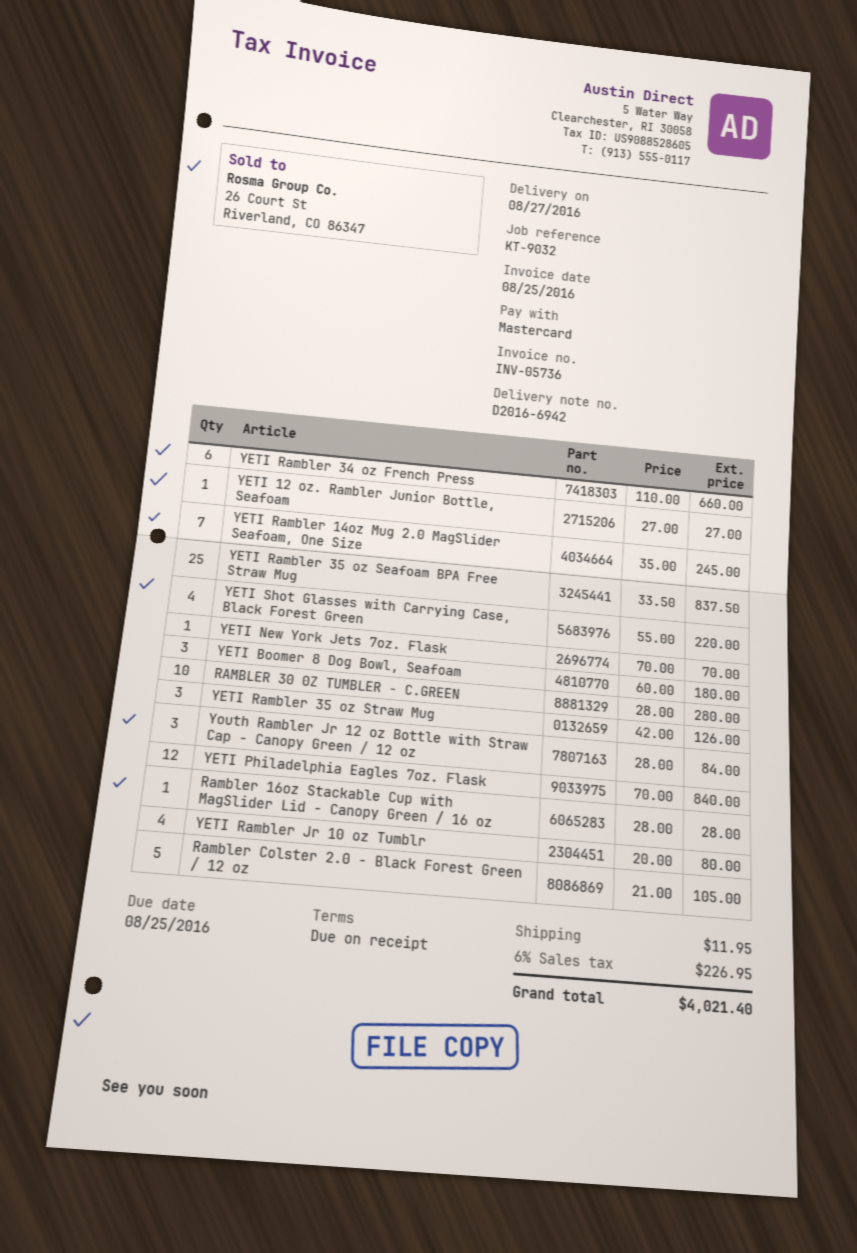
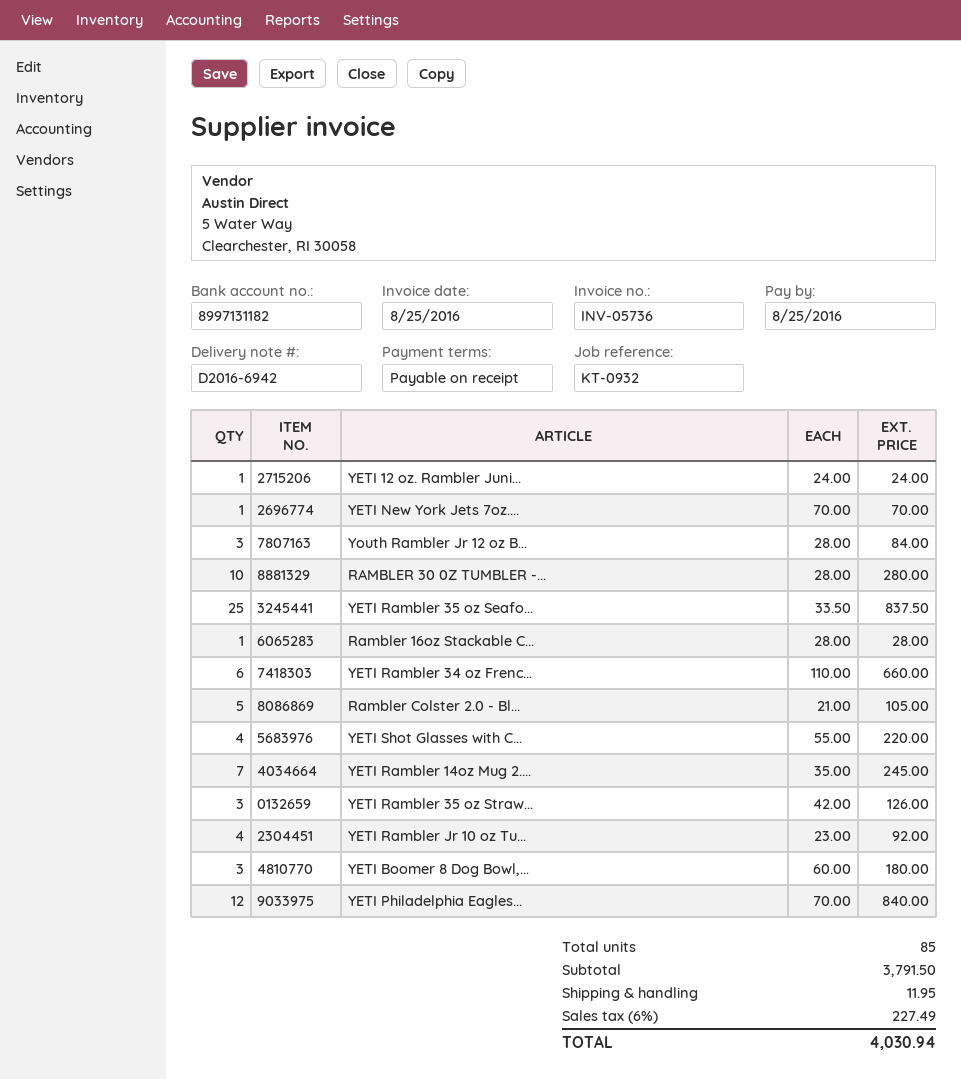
reference: KT-9032 -> KT-0932
YETI 12 oz. Rambler Junior Bottle, Seafoam: 1 x 27.00 = 27.00 -> 1 x 24.00 = 24.00
YETI Rambler Jr 10 oz Tumblr: 4 x 20.00 = 80.00 -> 4 x 23.00 = 92.00
tax: 6% = 226.95 -> 6% = 227.49
total: 4021.40 -> 4030.94

